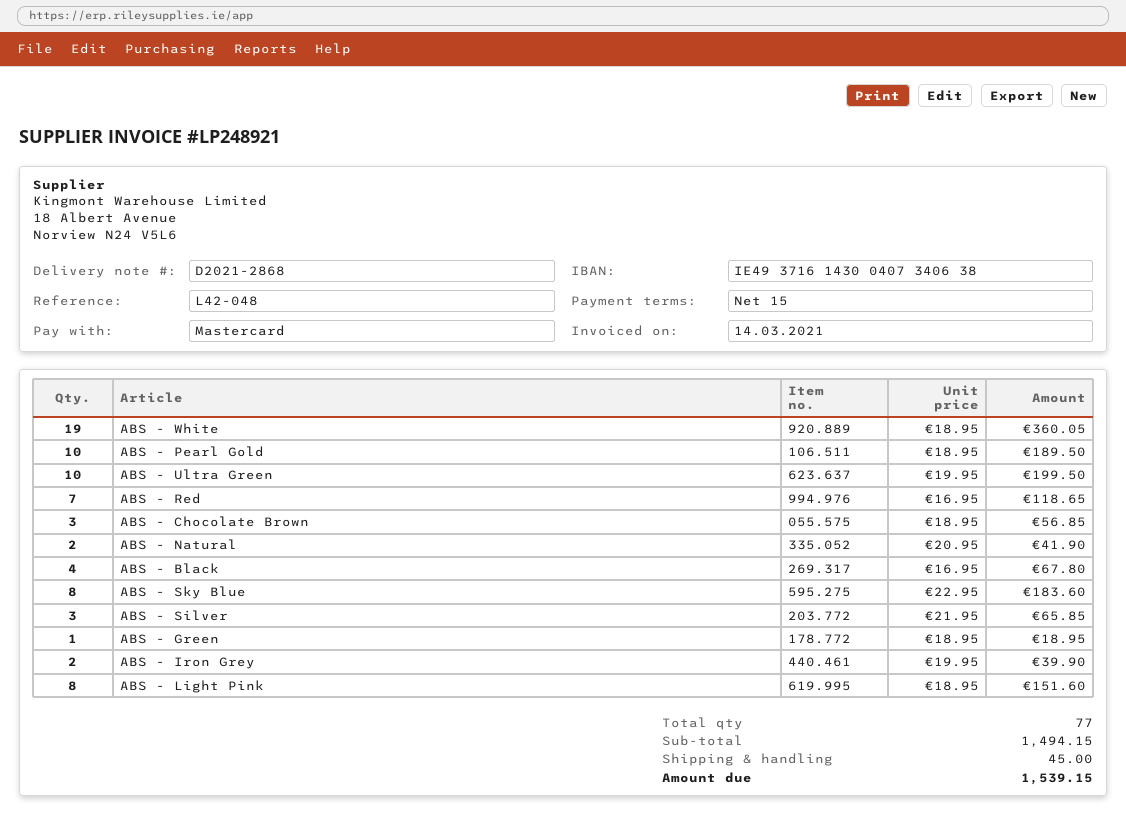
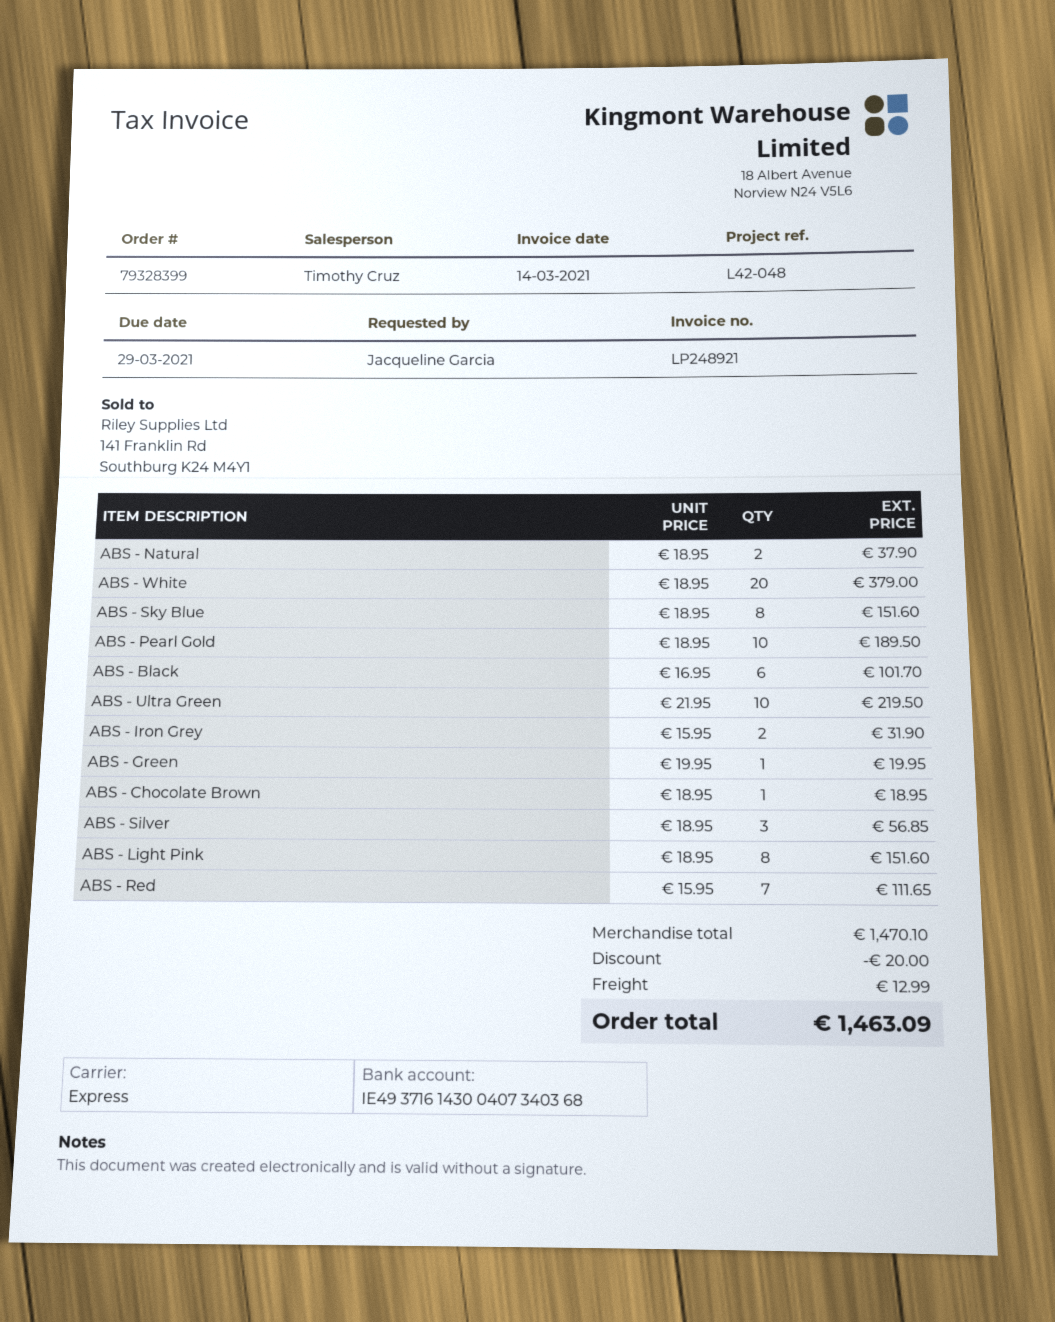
bank account: IE49371614300407340638 -> IE49371614300407340368
ABS - White: 19 x 18.95 = 360.05 -> 20 x 18.95 = 379.00
ABS - Ultra Green: 10 x 19.95 = 199.50 -> 10 x 21.95 = 219.50
ABS - Red: 7 x 16.95 = 118.65 -> 7 x 15.95 = 111.65
ABS - Chocolate Brown: 3 x 18.95 = 56.85 -> 1 x 18.95 = 18.95
ABS - Natural: 2 x 20.95 = 41.90 -> 2 x 18.95 = 37.90
ABS - Black: 4 x 16.95 = 67.80 -> 6 x 16.95 = 101.70
ABS - Sky Blue: 8 x 22.95 = 183.60 -> 8 x 18.95 = 151.60
ABS - Silver: 3 x 21.95 = 65.85 -> 3 x 18.95 = 56.85
ABS - Green: 1 x 18.95 = 18.95 -> 1 x 19.95 = 19.95
ABS - Iron Grey: 2 x 19.95 = 39.90 -> 2 x 15.95 = 31.90
subtotal: 1494.15 -> 1470.10
discount: none -> 20.00
shipping: 45.00 -> 12.99
total: 1539.15 -> 1463.09

